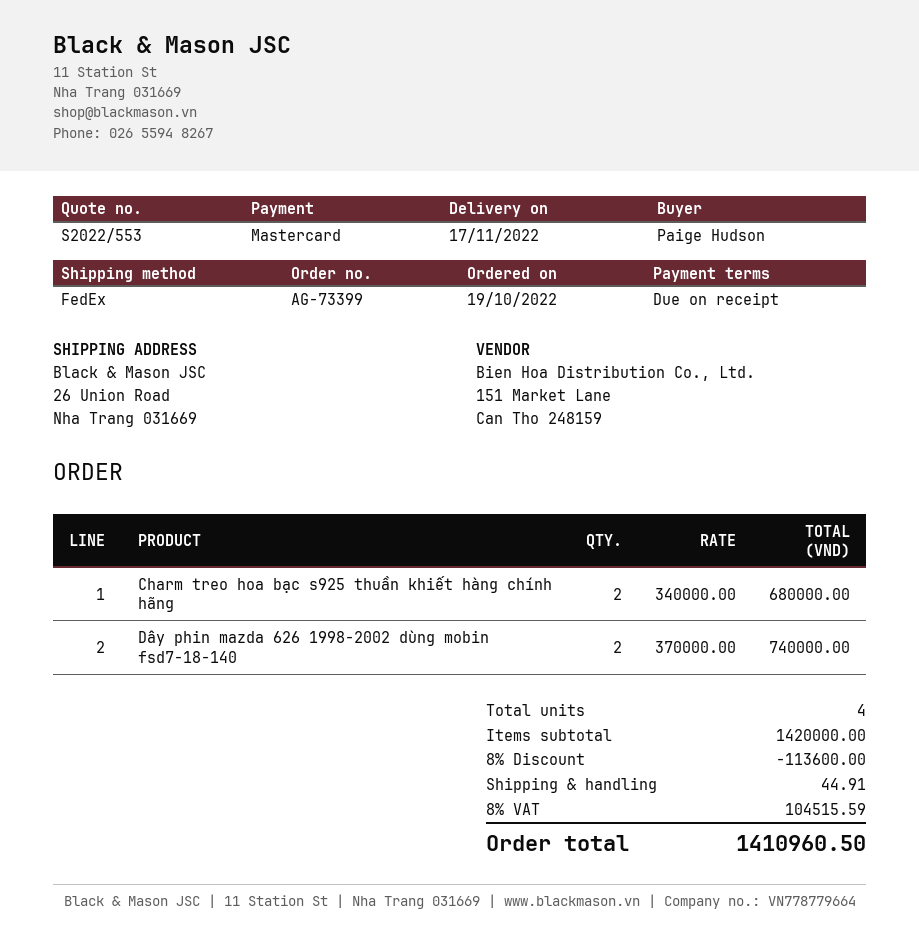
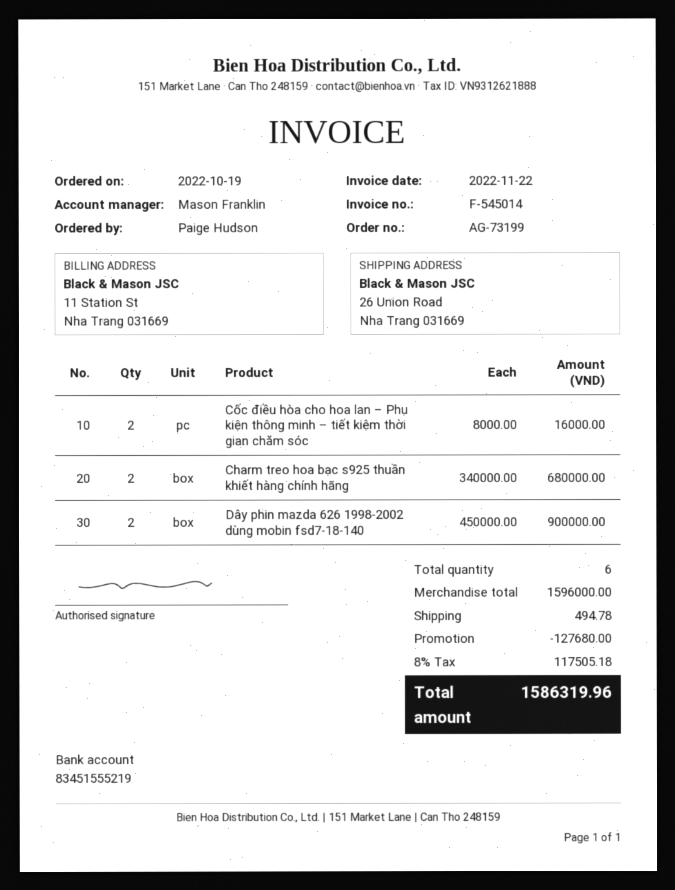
order number: AG-73399 -> AG-73199
Dây phin mazda 626 1998-2002 dùng mobin fsd7-18-140: 2 x 370000.00 = 740000.00 -> 2 x 450000.00 = 900000.00
Cốc điều hòa cho hoa lan – Phụ kiện thông minh – tiết kiệm thời gian chăm sóc: none -> 2 x 8000.00 = 16000.00
total quantity: 4 -> 6
subtotal: 1420000.00 -> 1596000.00
discount: 113600.00 -> 127680.00
shipping: 44.91 -> 494.78
tax: 8% = 104515.59 -> 8% = 117505.18
total: 1410960.50 -> 1586319.96

